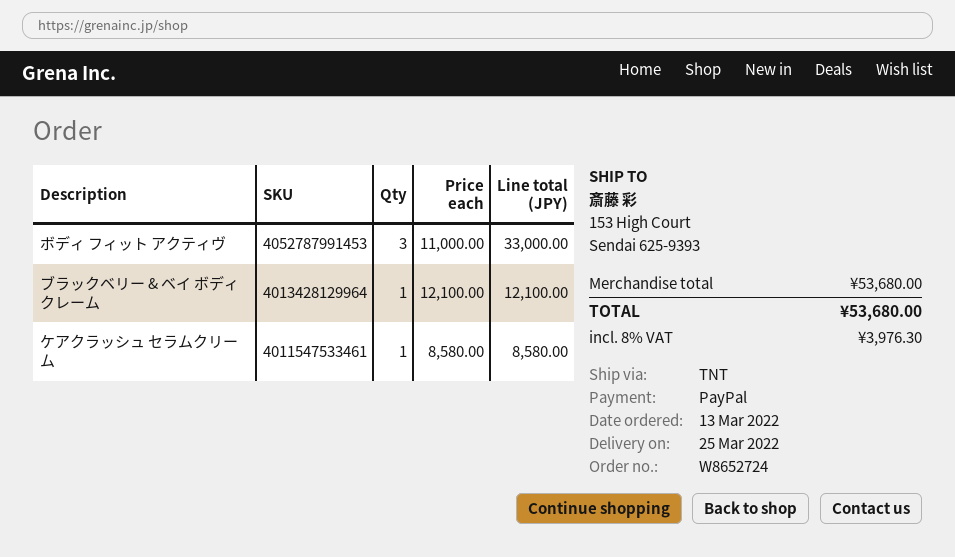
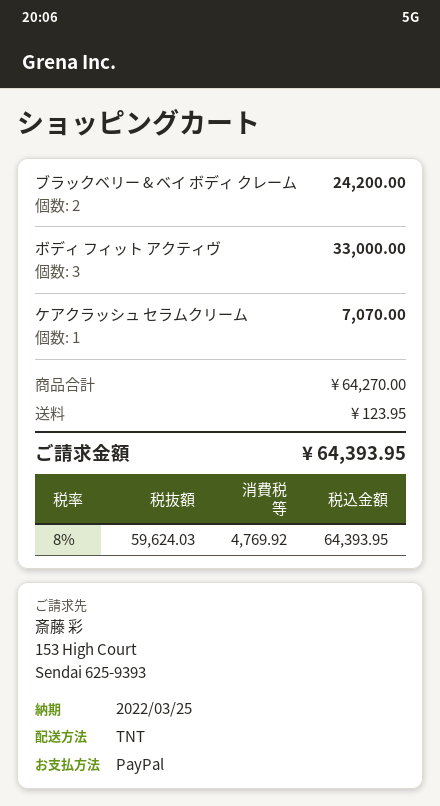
ブラックベリー & ベイ ボディ クレーム: 1 for 12100.00 -> 2 for 24200.00
ケアクラッシュ セラムクリーム: 1 for 8580.00 -> 1 for 7070.00
subtotal: 53680.00 -> 64270.00
shipping: none -> 123.95
tax: 8% = 3976.30 -> 8% = 4769.92
total: 53680.00 -> 64393.95

